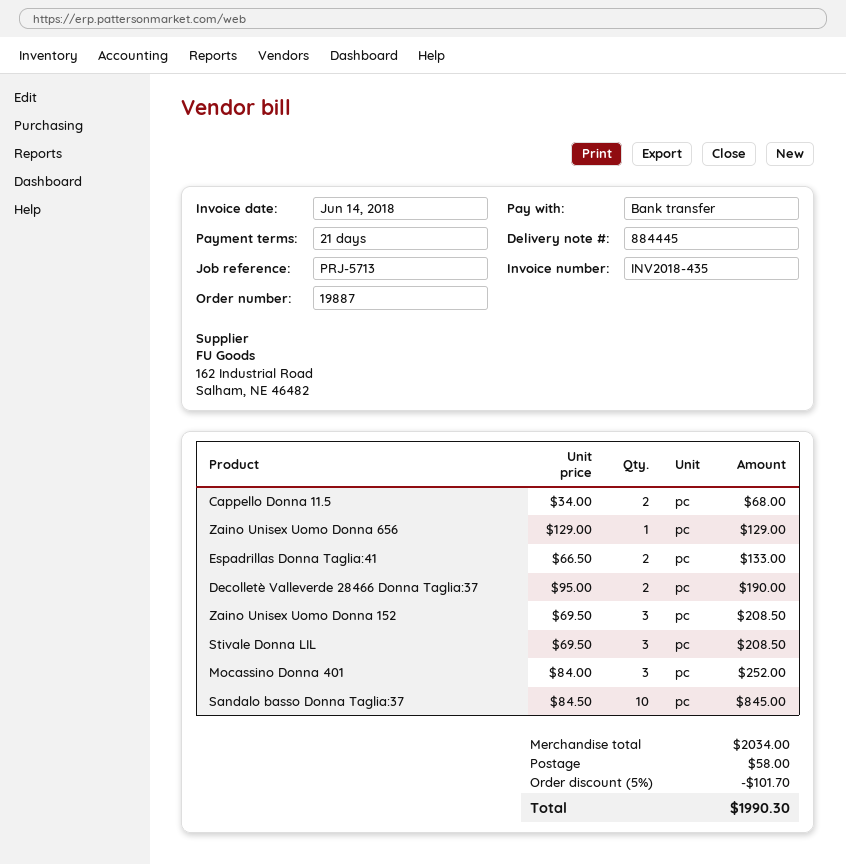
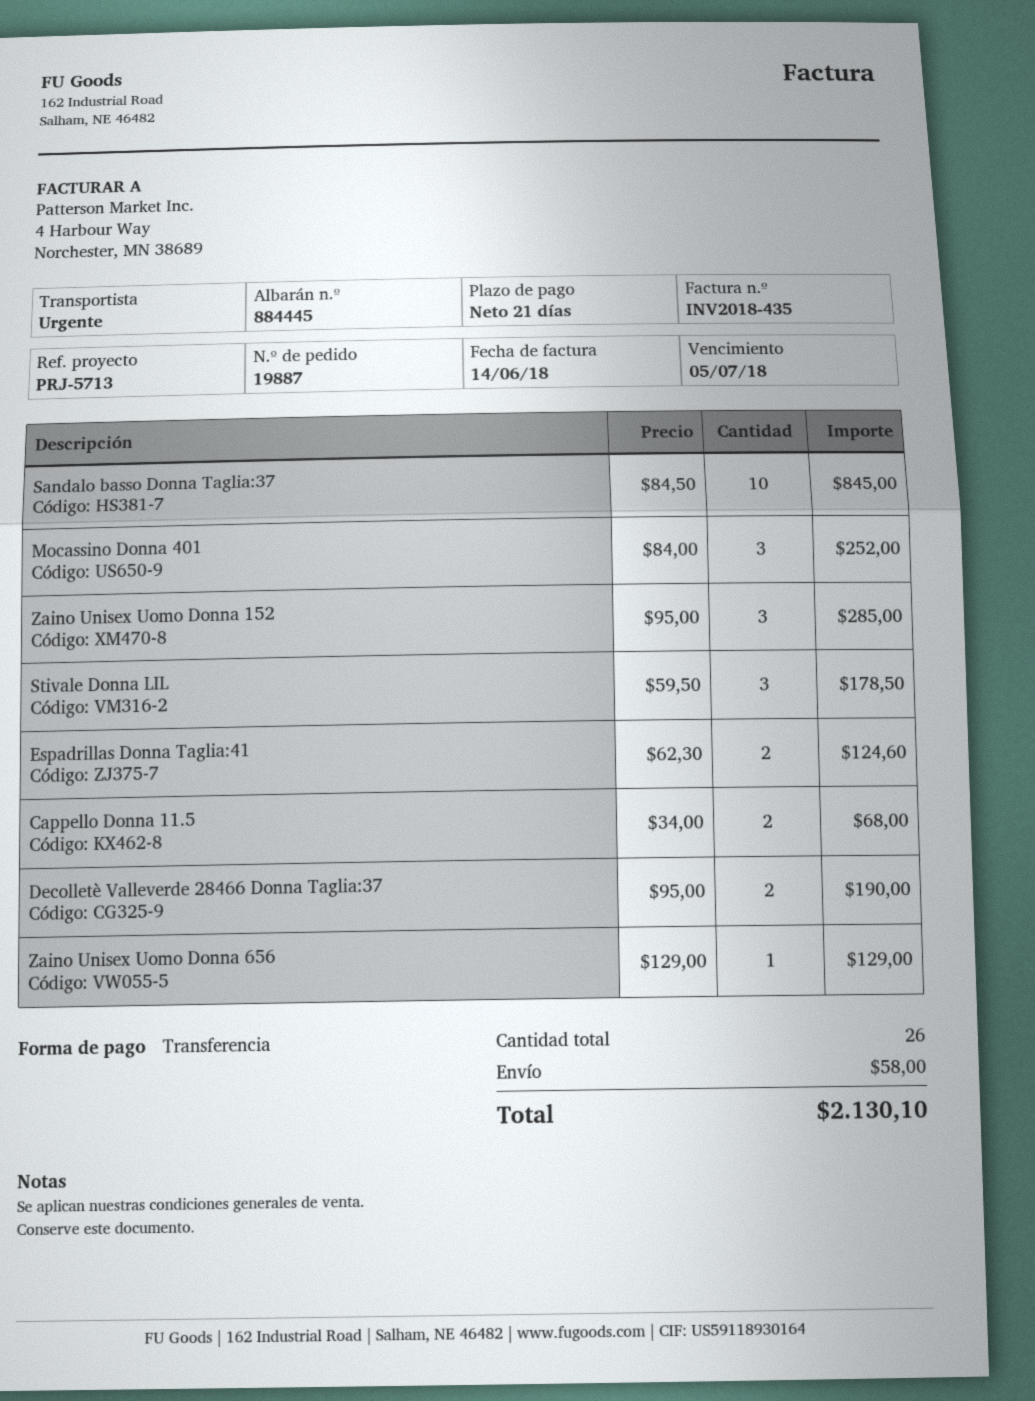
Espadrillas Donna Taglia:41: 2 x 66.50 = 133.00 -> 2 x 62.30 = 124.60
Zaino Unisex Uomo Donna 152: 3 x 69.50 = 208.50 -> 3 x 95.00 = 285.00
Stivale Donna LIL: 3 x 69.50 = 208.50 -> 3 x 59.50 = 178.50
discount: 5% = 101.70 -> none
total: 1990.30 -> 2130.10

